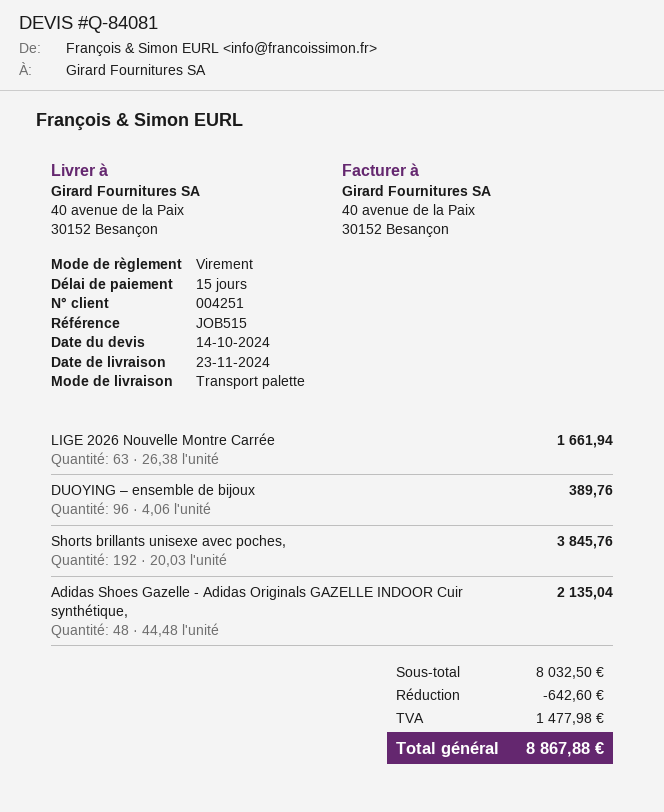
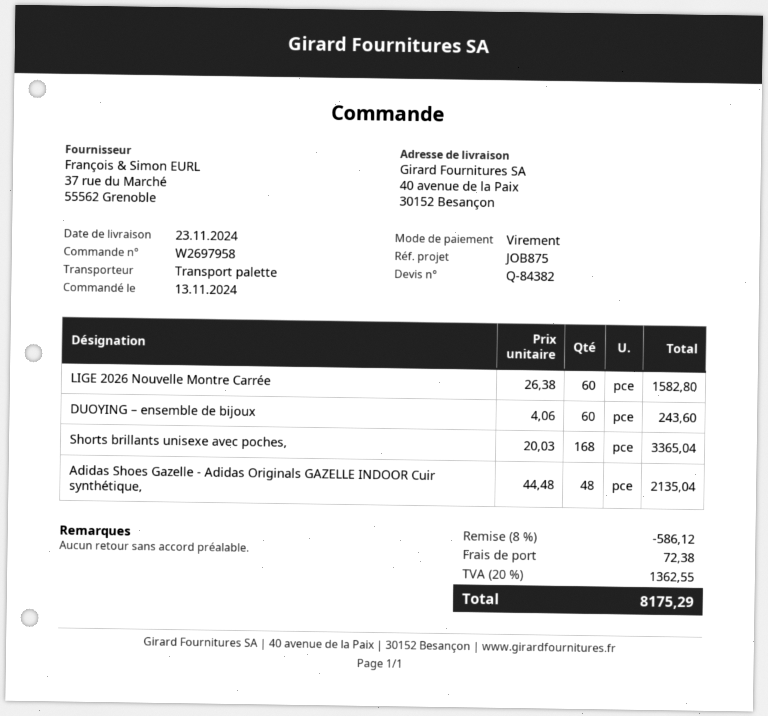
quote number: Q-84081 -> Q-84382
reference: JOB515 -> JOB875
LIGE 2026 Nouvelle Montre Carrée: 63 x 26.38 = 1661.94 -> 60 x 26.38 = 1582.80
DUOYING – ensemble de bijoux: 96 x 4.06 = 389.76 -> 60 x 4.06 = 243.60
Shorts brillants unisexe avec poches,: 192 x 20.03 = 3845.76 -> 168 x 20.03 = 3365.04
discount: 642.60 -> 586.12
shipping: none -> 72.38
tax: 1477.98 -> 1362.55
total: 8867.88 -> 8175.29

